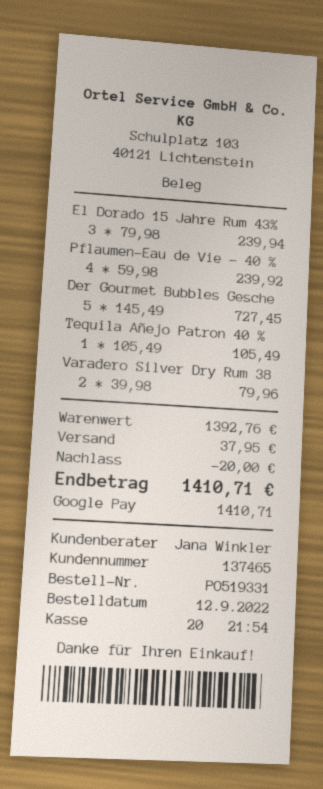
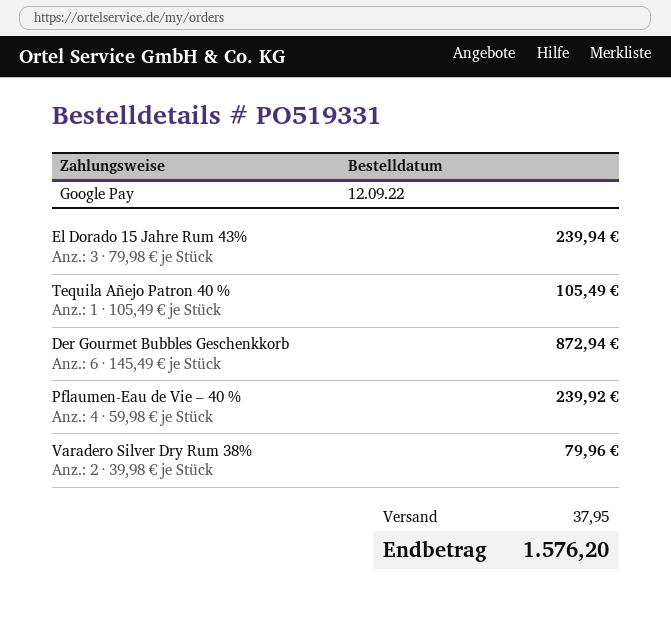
Der Gourmet Bubbles Gesche: 5 x 145.49 = 727.45 -> 6 x 145.49 = 872.94
discount: 20.00 -> none
total: 1410.71 -> 1576.20

